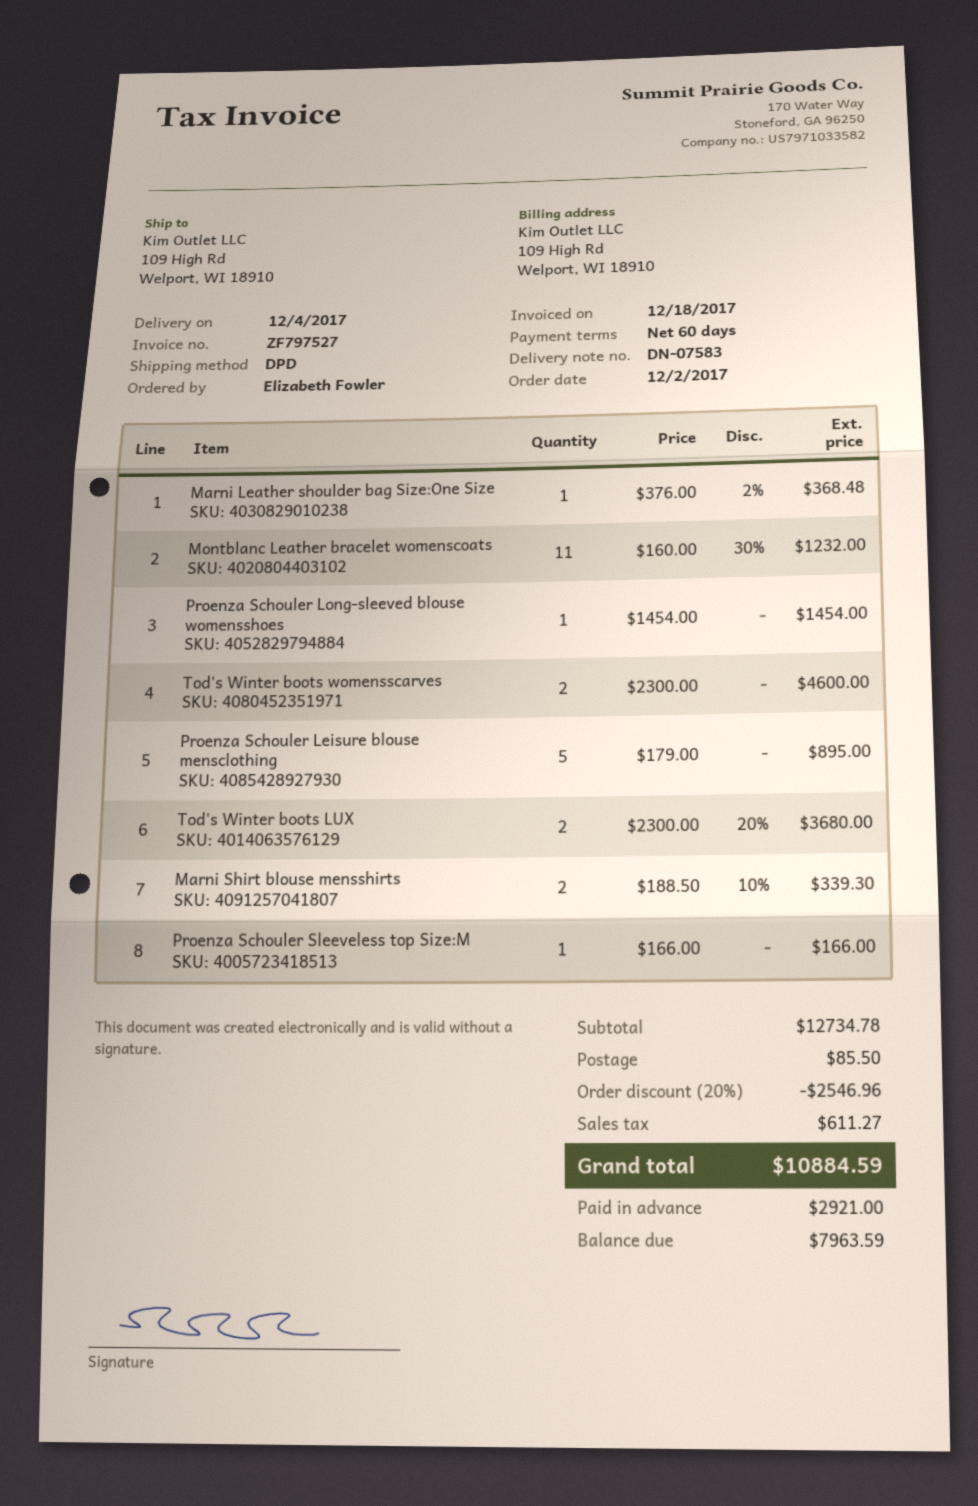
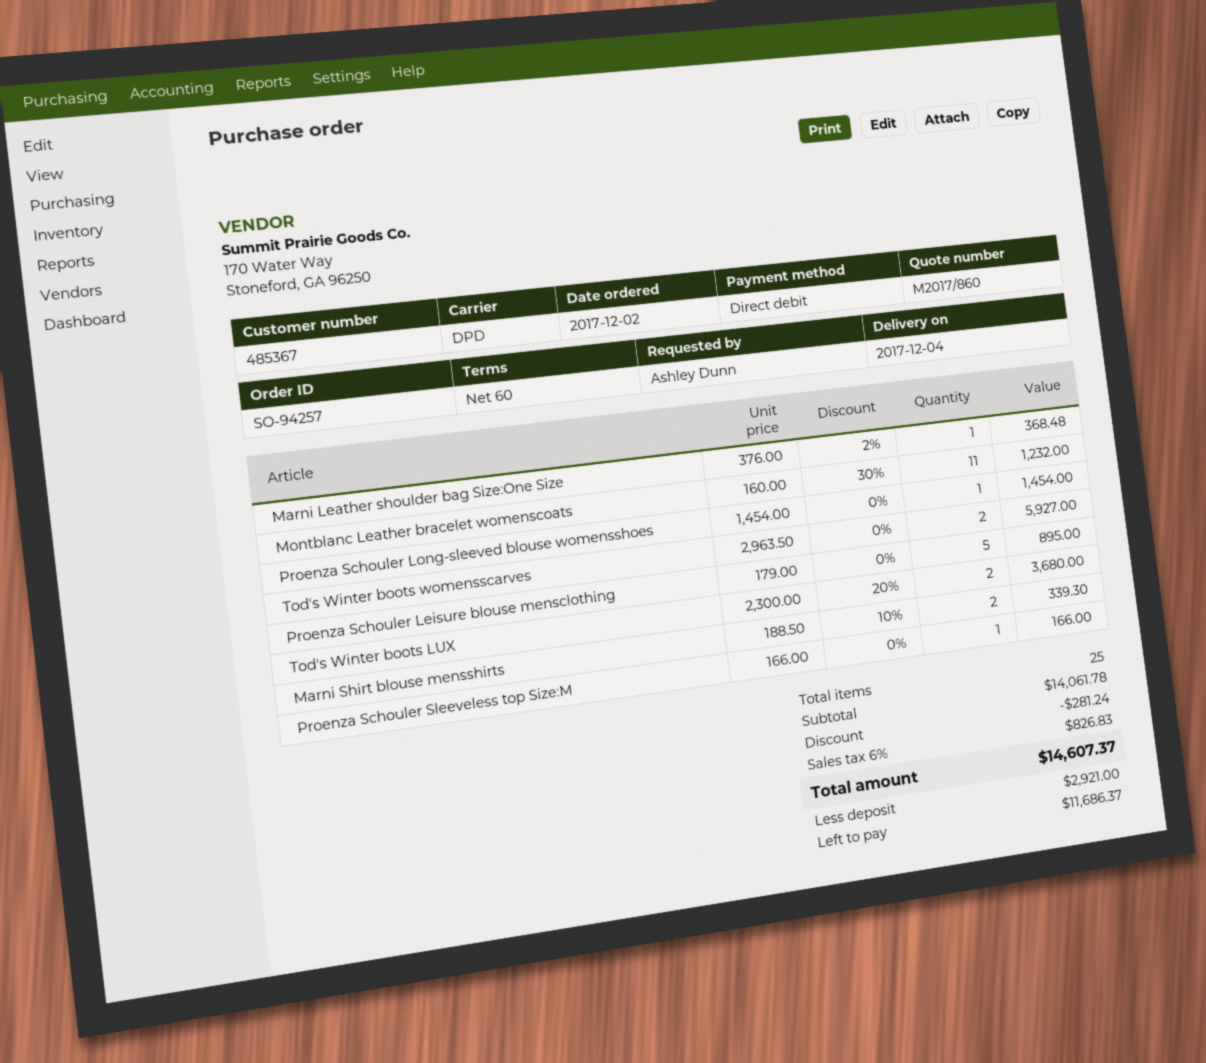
ordered by: Elizabeth Fowler -> Ashley Dunn
Tod's Winter boots womensscarves: 2 x 2300.00 = 4600.00 -> 2 x 2963.50 = 5927.00
subtotal: 12734.78 -> 14061.78
discount: 2546.96 -> 281.24
shipping: 85.50 -> none
tax: 611.27 -> 826.83
total: 10884.59 -> 14607.37
balance: 7963.59 -> 11686.37

